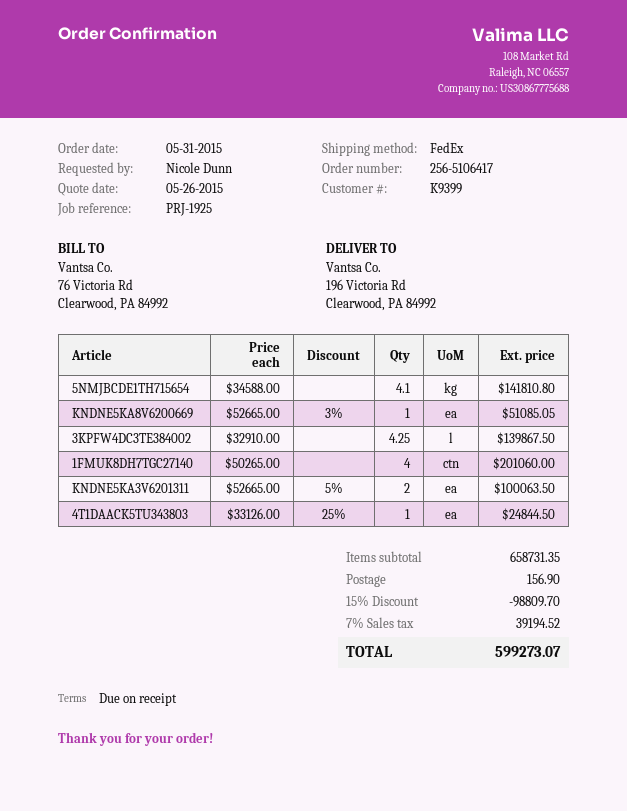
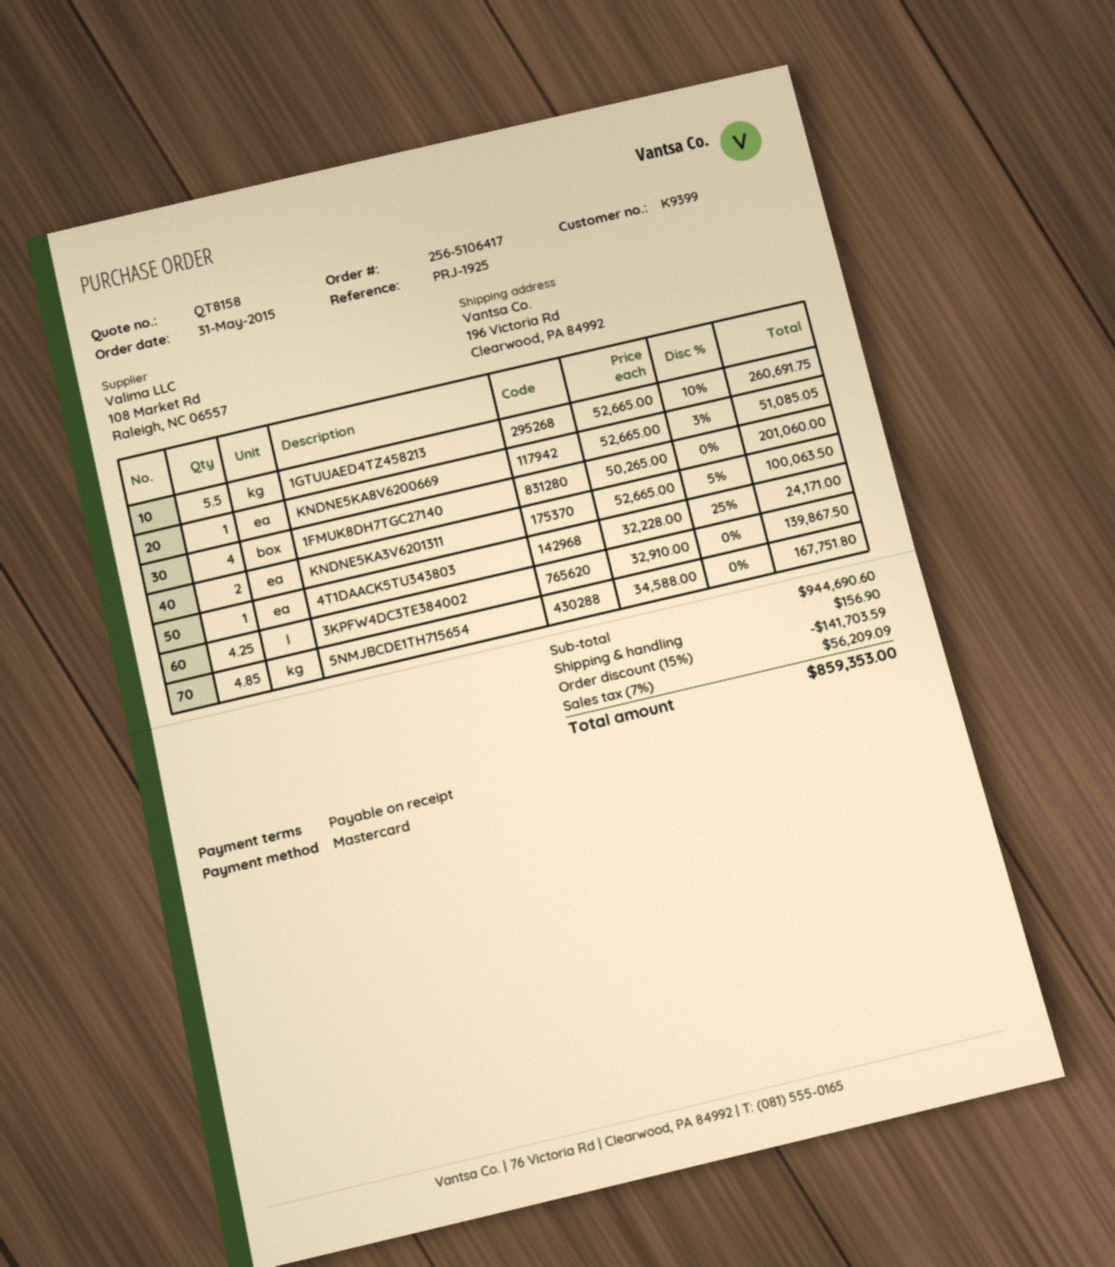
5NMJBCDE1TH715654: 4.1 x 34588.00 = 141810.80 -> 4.85 x 34588.00 = 167751.80
4T1DAACK5TU343803: 1 x 33126.00 - 25% = 24844.50 -> 1 x 32228.00 - 25% = 24171.00
1GTUUAED4TZ458213: none -> 5.5 x 52665.00 - 10% = 260691.75
subtotal: 658731.35 -> 944690.60
discount: 15% = 98809.70 -> 15% = 141703.59
tax: 7% = 39194.52 -> 7% = 56209.09
total: 599273.07 -> 859353.00

